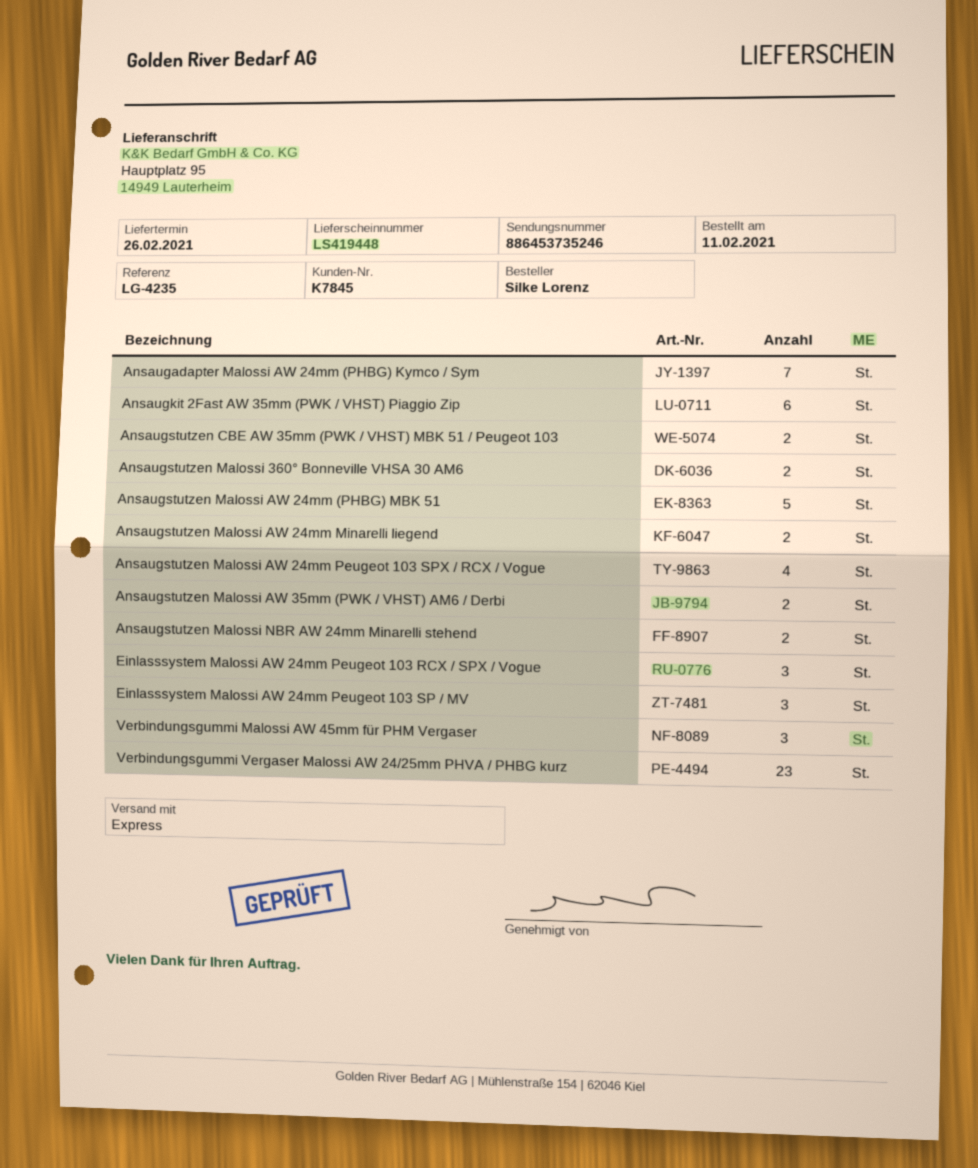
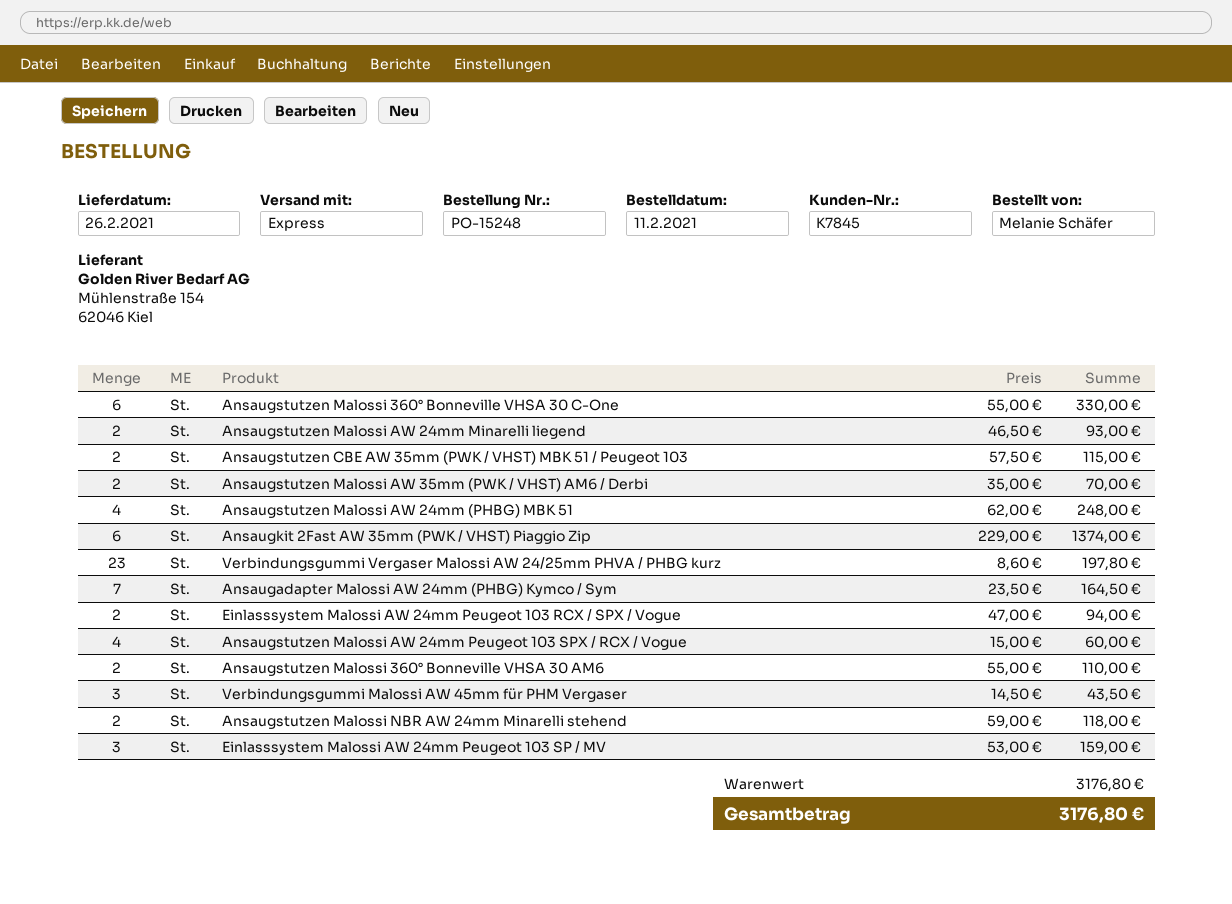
ordered by: Silke Lorenz -> Melanie Schäfer
Ansaugstutzen Malossi AW 24mm (PHBG) MBK 51: 5 -> 4
Einlasssystem Malossi AW 24mm Peugeot 103 RCX / SPX / Vogue: 3 -> 2
Ansaugstutzen Malossi 360° Bonneville VHSA 30 C-One: none -> 6

